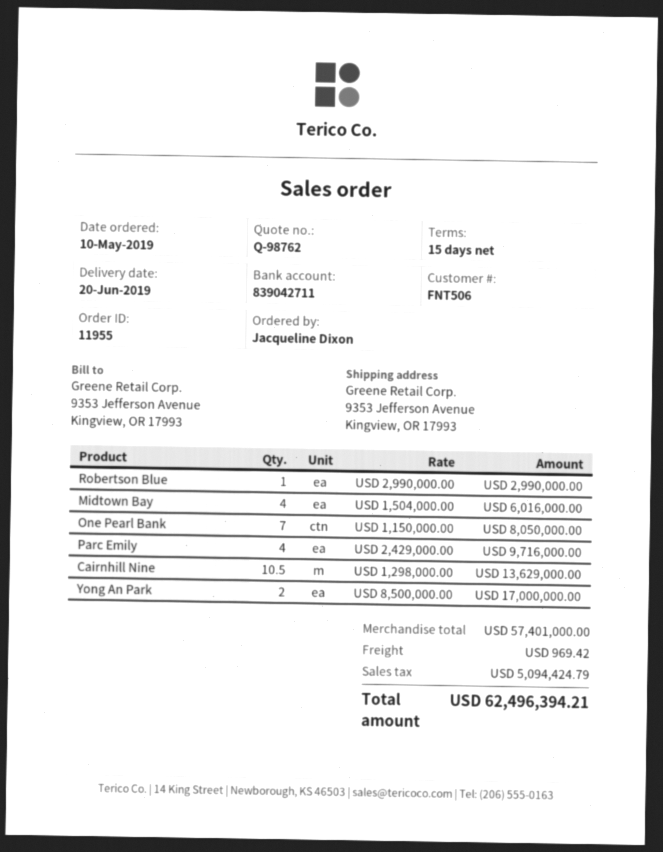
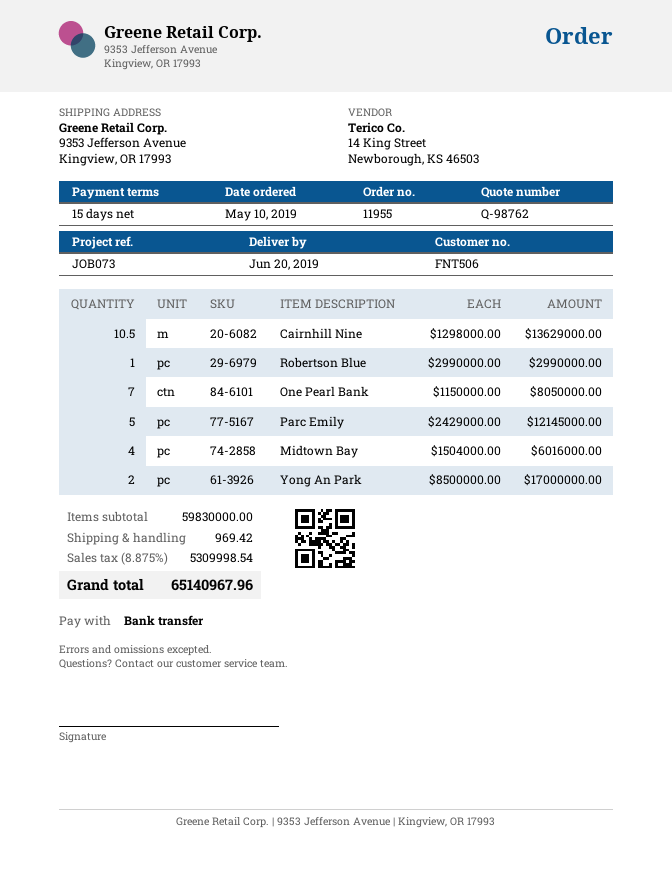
Parc Emily: 4 x 2429000.00 = 9716000.00 -> 5 x 2429000.00 = 12145000.00
subtotal: 57401000.00 -> 59830000.00
tax: 5094424.79 -> 5309998.54
total: 62496394.21 -> 65140967.96

